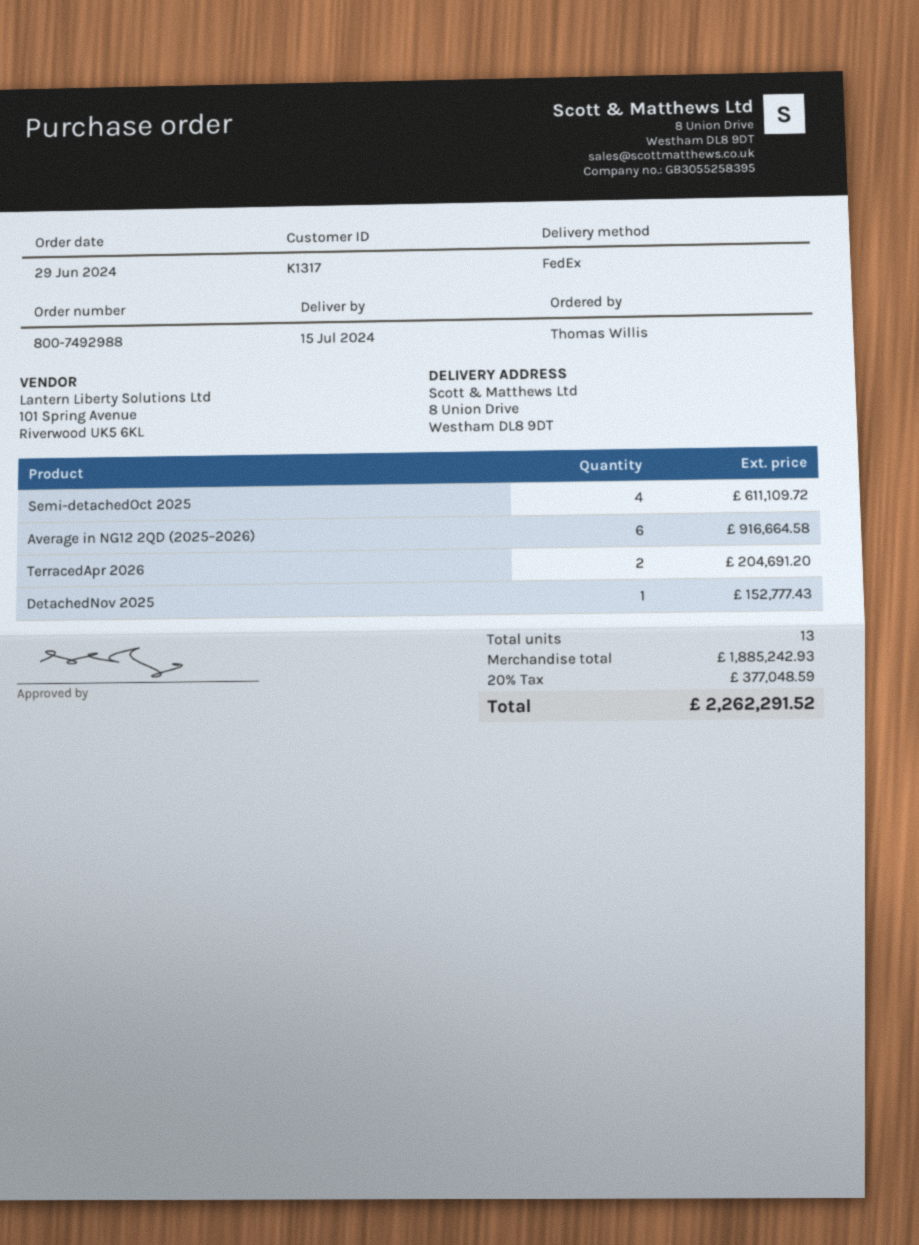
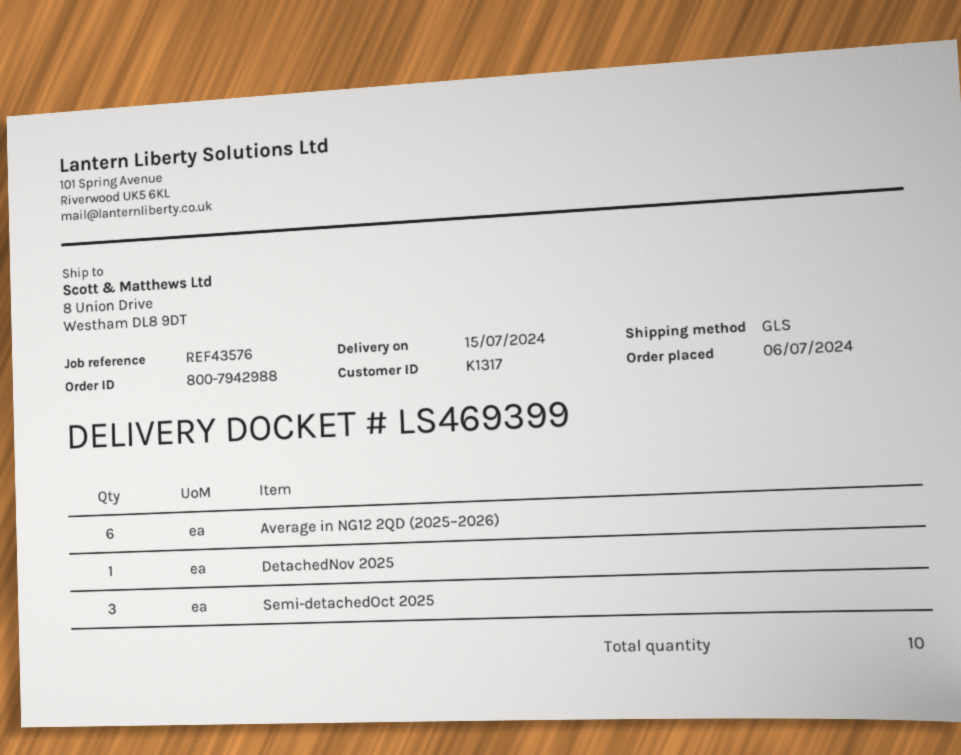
order number: 800-7492988 -> 800-7942988
order date: 2024-06-29 -> 2024-07-06
shipping method: FedEx -> GLS
Semi-detachedOct 2025: 4 -> 3
TerracedApr 2026: 2 -> none
total quantity: 13 -> 10

